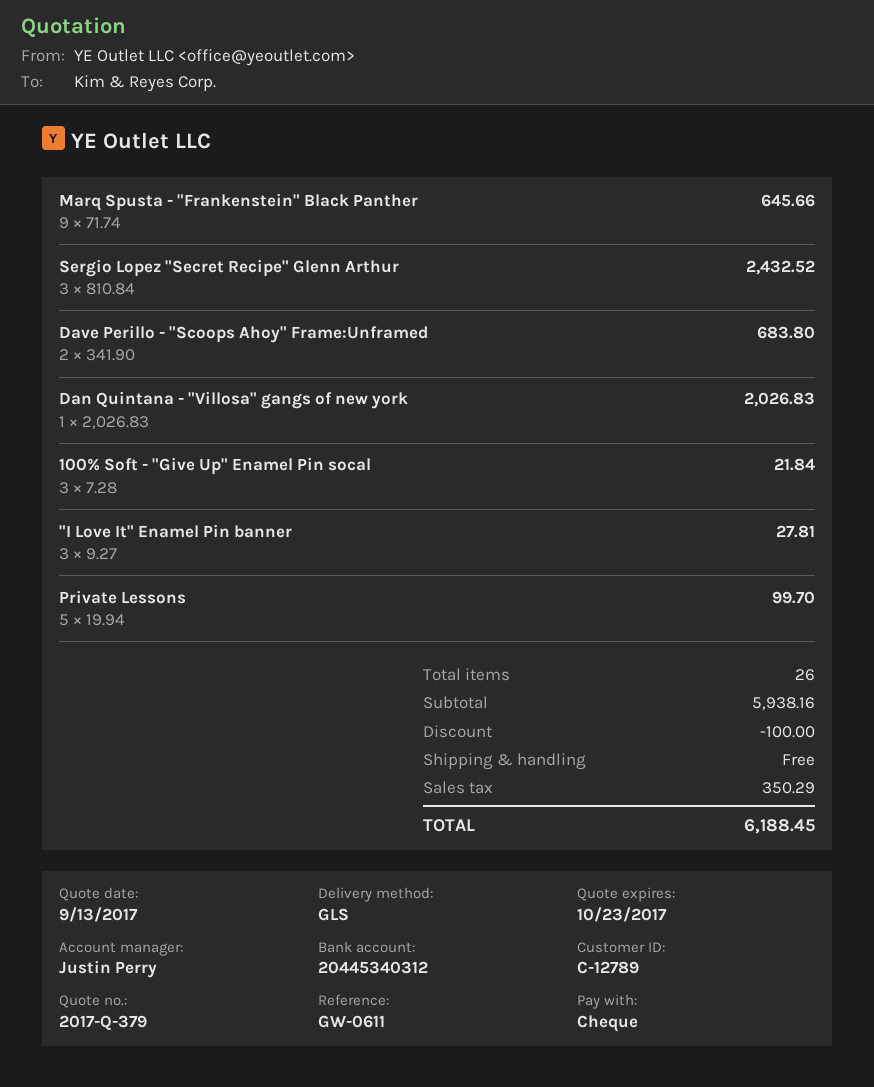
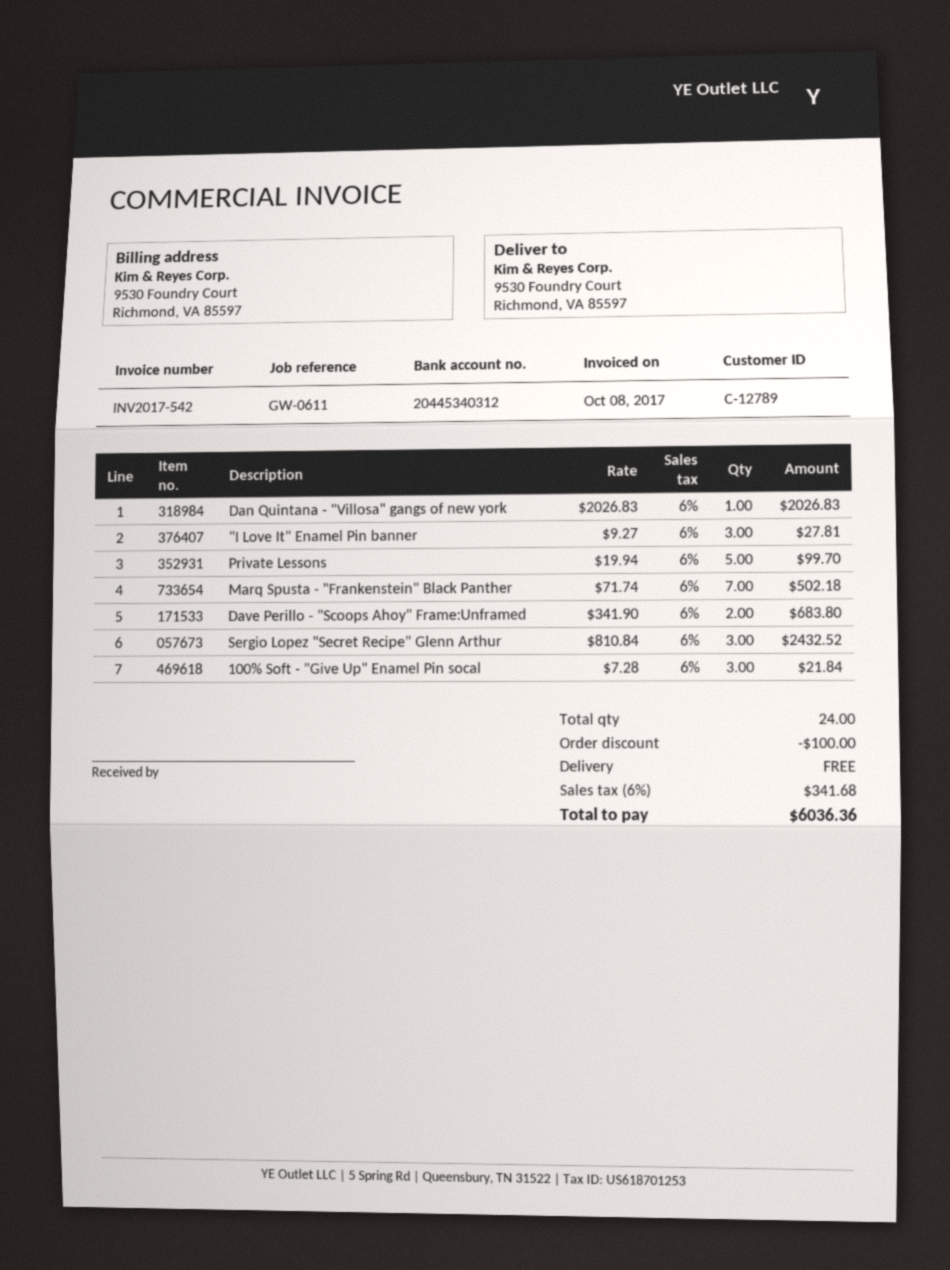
Marq Spusta - "Frankenstein" Black Panther: 9 x 71.74 = 645.66 -> 7 x 71.74 = 502.18
total quantity: 26 -> 24
tax: 350.29 -> 341.68
total: 6188.45 -> 6036.36

